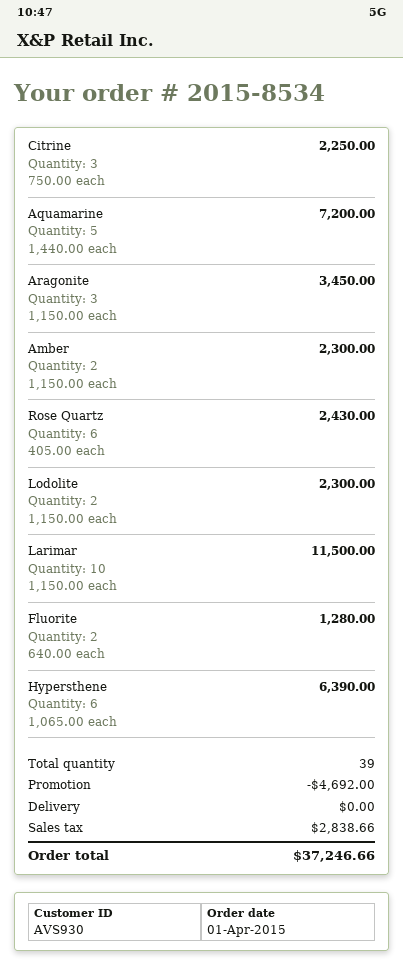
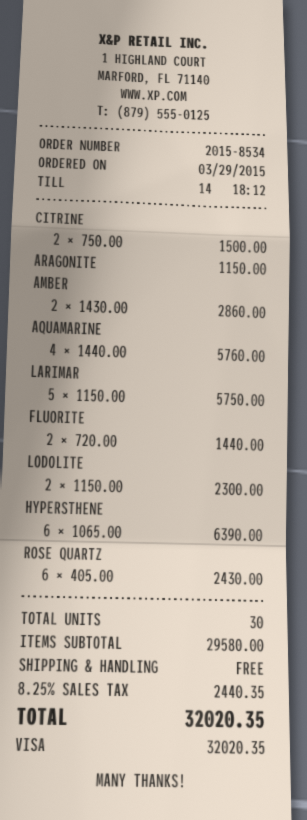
order date: 2015-04-01 -> 2015-03-29
Citrine: 3 x 750.00 = 2250.00 -> 2 x 750.00 = 1500.00
Aquamarine: 5 x 1440.00 = 7200.00 -> 4 x 1440.00 = 5760.00
Aragonite: 3 x 1150.00 = 3450.00 -> 1 x 1150.00 = 1150.00
Amber: 2 x 1150.00 = 2300.00 -> 2 x 1430.00 = 2860.00
Larimar: 10 x 1150.00 = 11500.00 -> 5 x 1150.00 = 5750.00
Fluorite: 2 x 640.00 = 1280.00 -> 2 x 720.00 = 1440.00
total quantity: 39 -> 30
discount: 4692.00 -> none
tax: 2838.66 -> 2440.35
total: 37246.66 -> 32020.35

